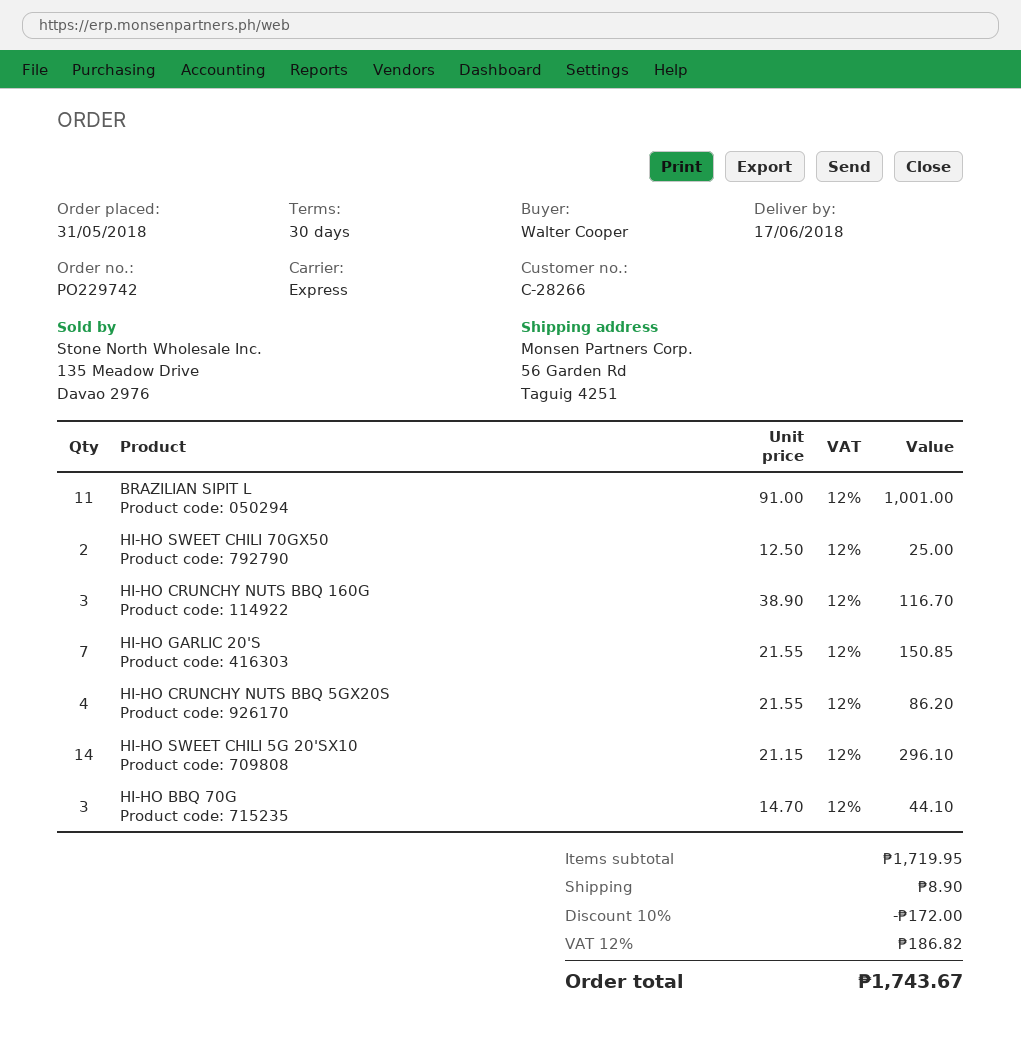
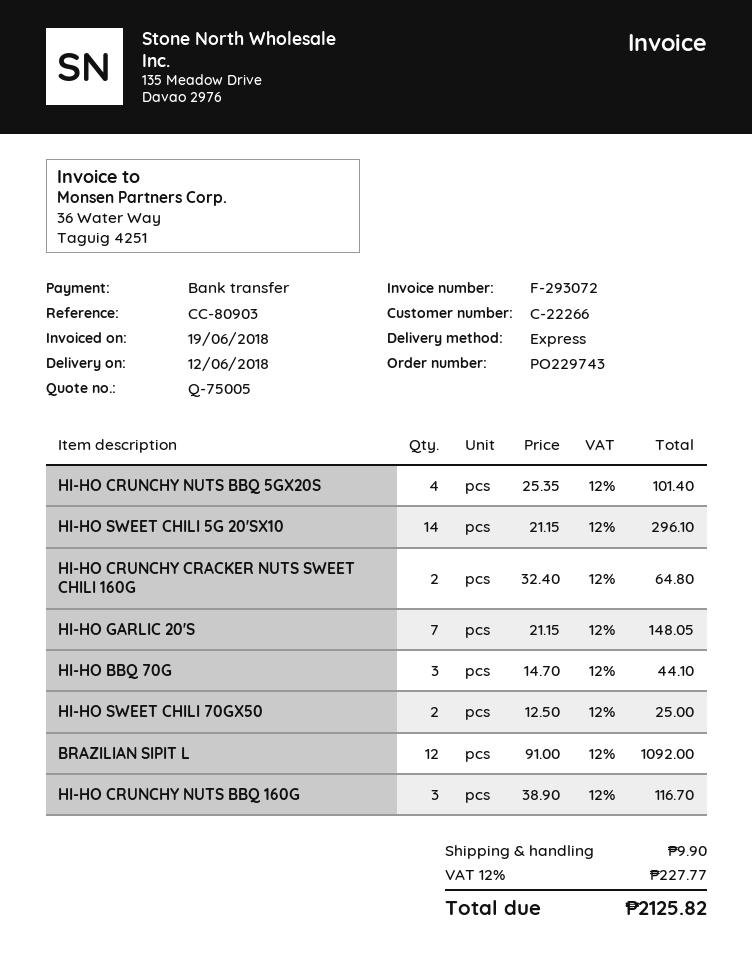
order number: PO229742 -> PO229743
delivery date: 2018-06-17 -> 2018-06-12
customer number: C-28266 -> C-22266
BRAZILIAN SIPIT L: 11 x 91.00 = 1001.00 -> 12 x 91.00 = 1092.00
HI-HO GARLIC 20'S: 7 x 21.55 = 150.85 -> 7 x 21.15 = 148.05
HI-HO CRUNCHY NUTS BBQ 5GX20S: 4 x 21.55 = 86.20 -> 4 x 25.35 = 101.40
HI-HO CRUNCHY CRACKER NUTS SWEET CHILI 160G: none -> 2 x 32.40 = 64.80
discount: 10% = 172.00 -> none
shipping: 8.90 -> 9.90
tax: 12% = 186.82 -> 12% = 227.77
total: 1743.67 -> 2125.82

